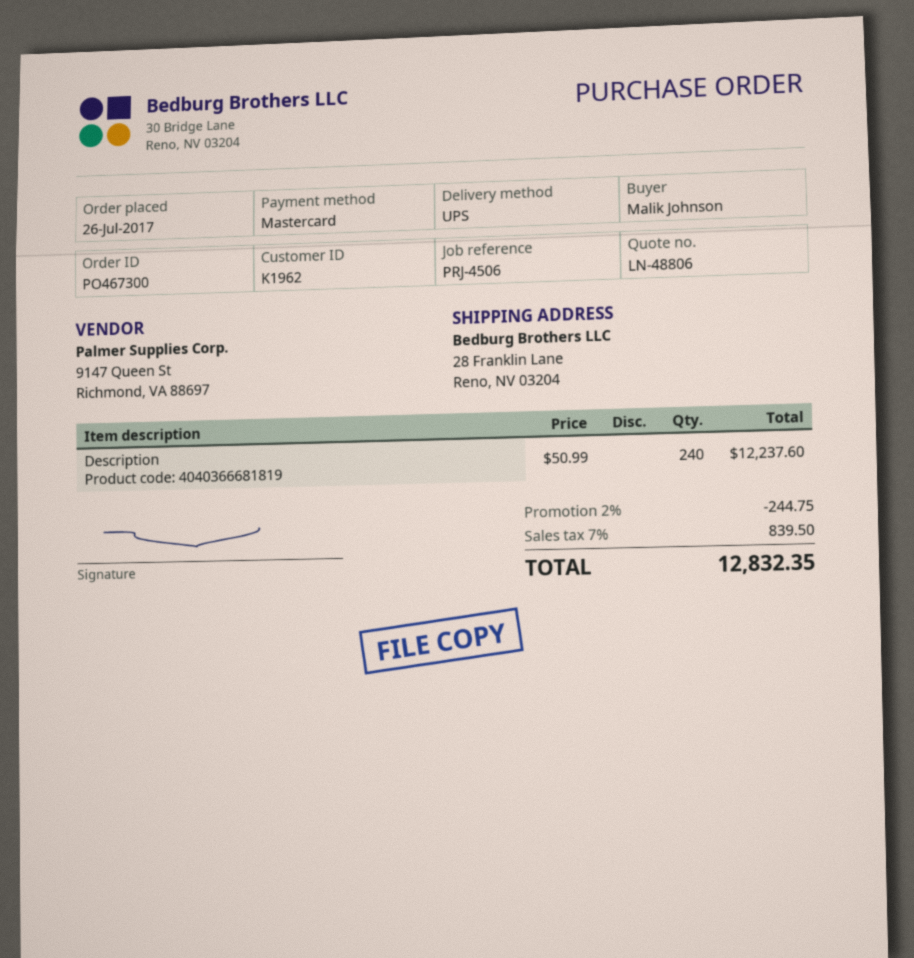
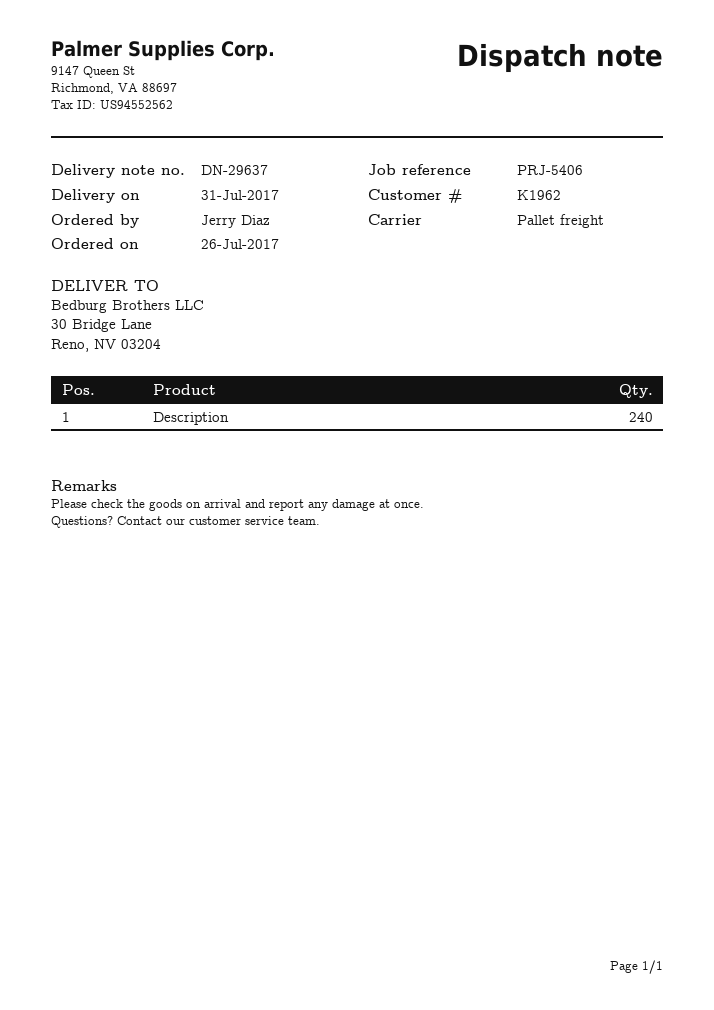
reference: PRJ-4506 -> PRJ-5406
ordered by: Malik Johnson -> Jerry Diaz
shipping method: UPS -> pallet freight
ship to: 28 Franklin Lane, Reno, NV 03204 -> 30 Bridge Lane, Reno, NV 03204

